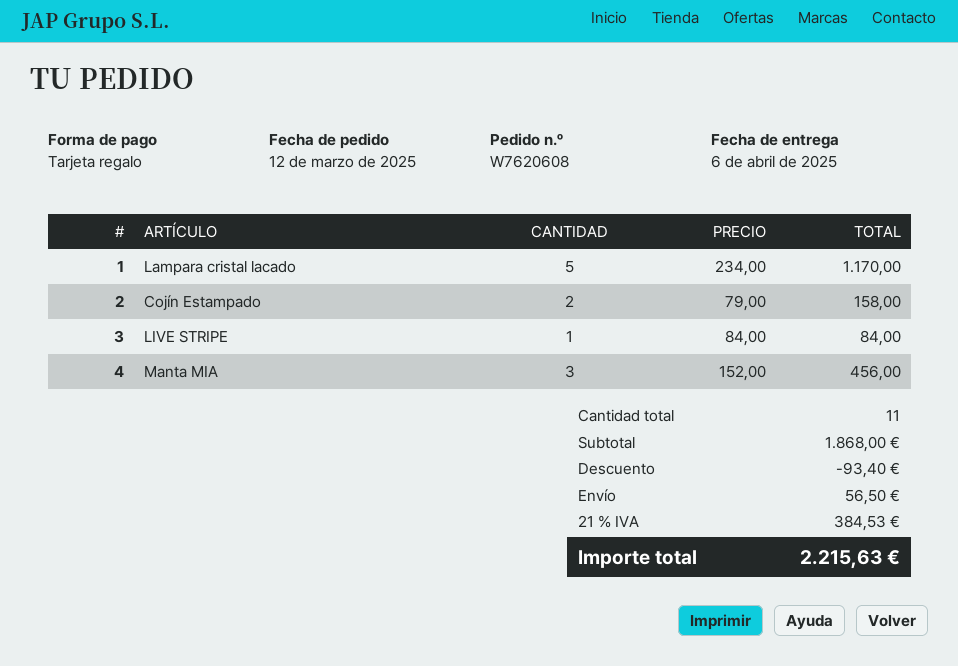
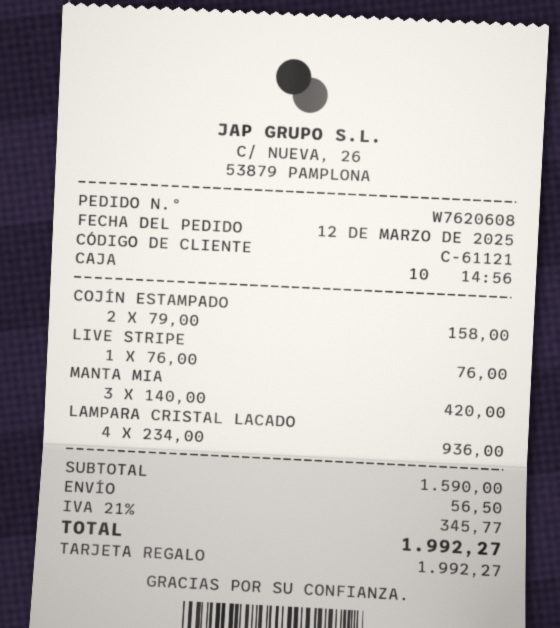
Lampara cristal lacado: 5 x 234.00 = 1170.00 -> 4 x 234.00 = 936.00
LIVE STRIPE: 1 x 84.00 = 84.00 -> 1 x 76.00 = 76.00
Manta MIA: 3 x 152.00 = 456.00 -> 3 x 140.00 = 420.00
subtotal: 1868.00 -> 1590.00
discount: 93.40 -> none
tax: 21% = 384.53 -> 21% = 345.77
total: 2215.63 -> 1992.27

